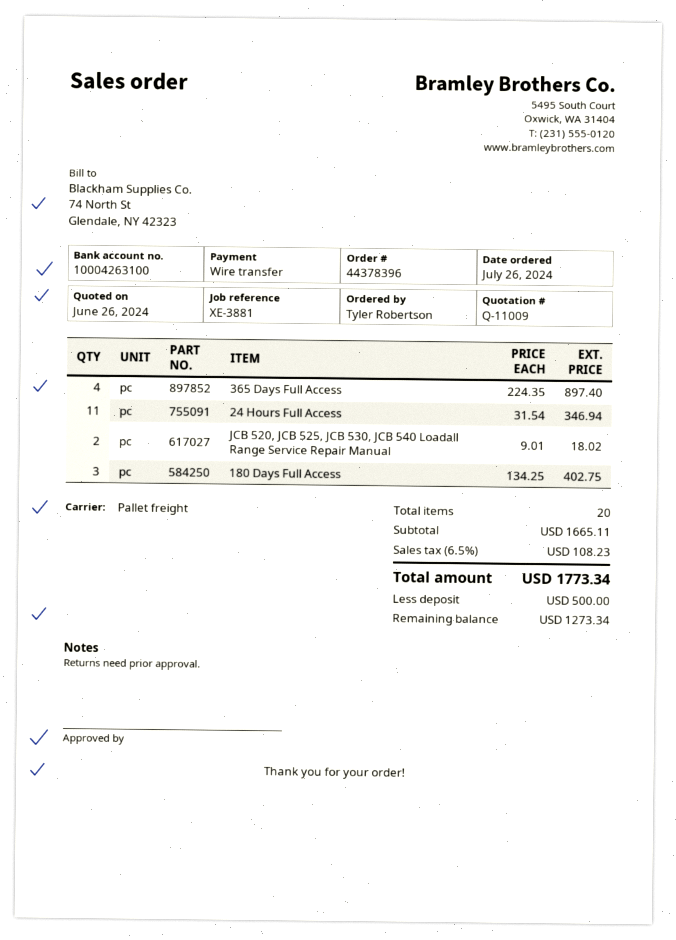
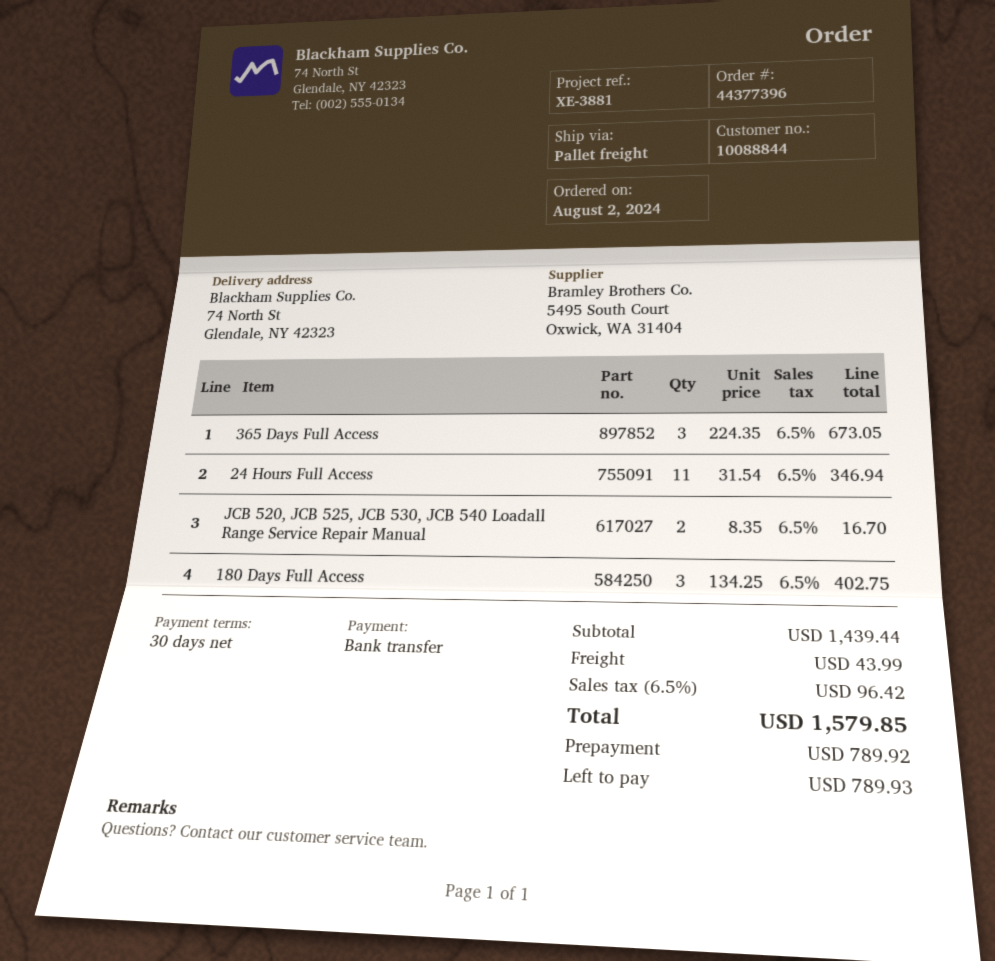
order number: 44378396 -> 44377396
order date: 2024-07-26 -> 2024-08-02
365 Days Full Access: 4 x 224.35 = 897.40 -> 3 x 224.35 = 673.05
JCB 520, JCB 525, JCB 530, JCB 540 Loadall Range Service Repair Manual: 2 x 9.01 = 18.02 -> 2 x 8.35 = 16.70
subtotal: 1665.11 -> 1439.44
shipping: none -> 43.99
tax: 6.5% = 108.23 -> 6.5% = 96.42
total: 1773.34 -> 1579.85
deposit: 500.00 -> 789.92
balance: 1273.34 -> 789.93

